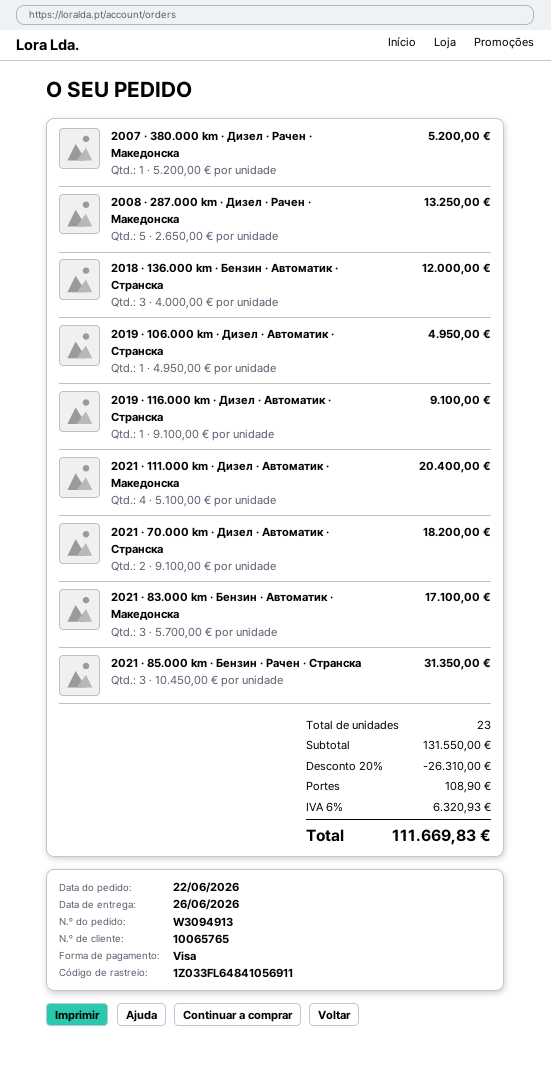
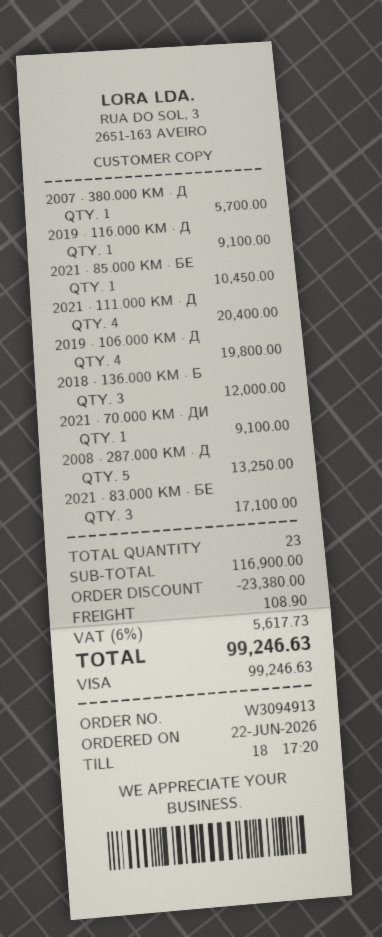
2007 · 380.000 km · Дизел · Рачен · Македонска: 1 for 5200.00 -> 1 for 5700.00
2019 · 106.000 km · Дизел · Автоматик · Странска: 1 for 4950.00 -> 4 for 19800.00
2021 · 70.000 km · Дизел · Автоматик · Странска: 2 for 18200.00 -> 1 for 9100.00
2021 · 85.000 km · Бензин · Рачен · Странска: 3 for 31350.00 -> 1 for 10450.00
subtotal: 131550.00 -> 116900.00
discount: 26310.00 -> 23380.00
tax: 6% = 6320.93 -> 6% = 5617.73
total: 111669.83 -> 99246.63

